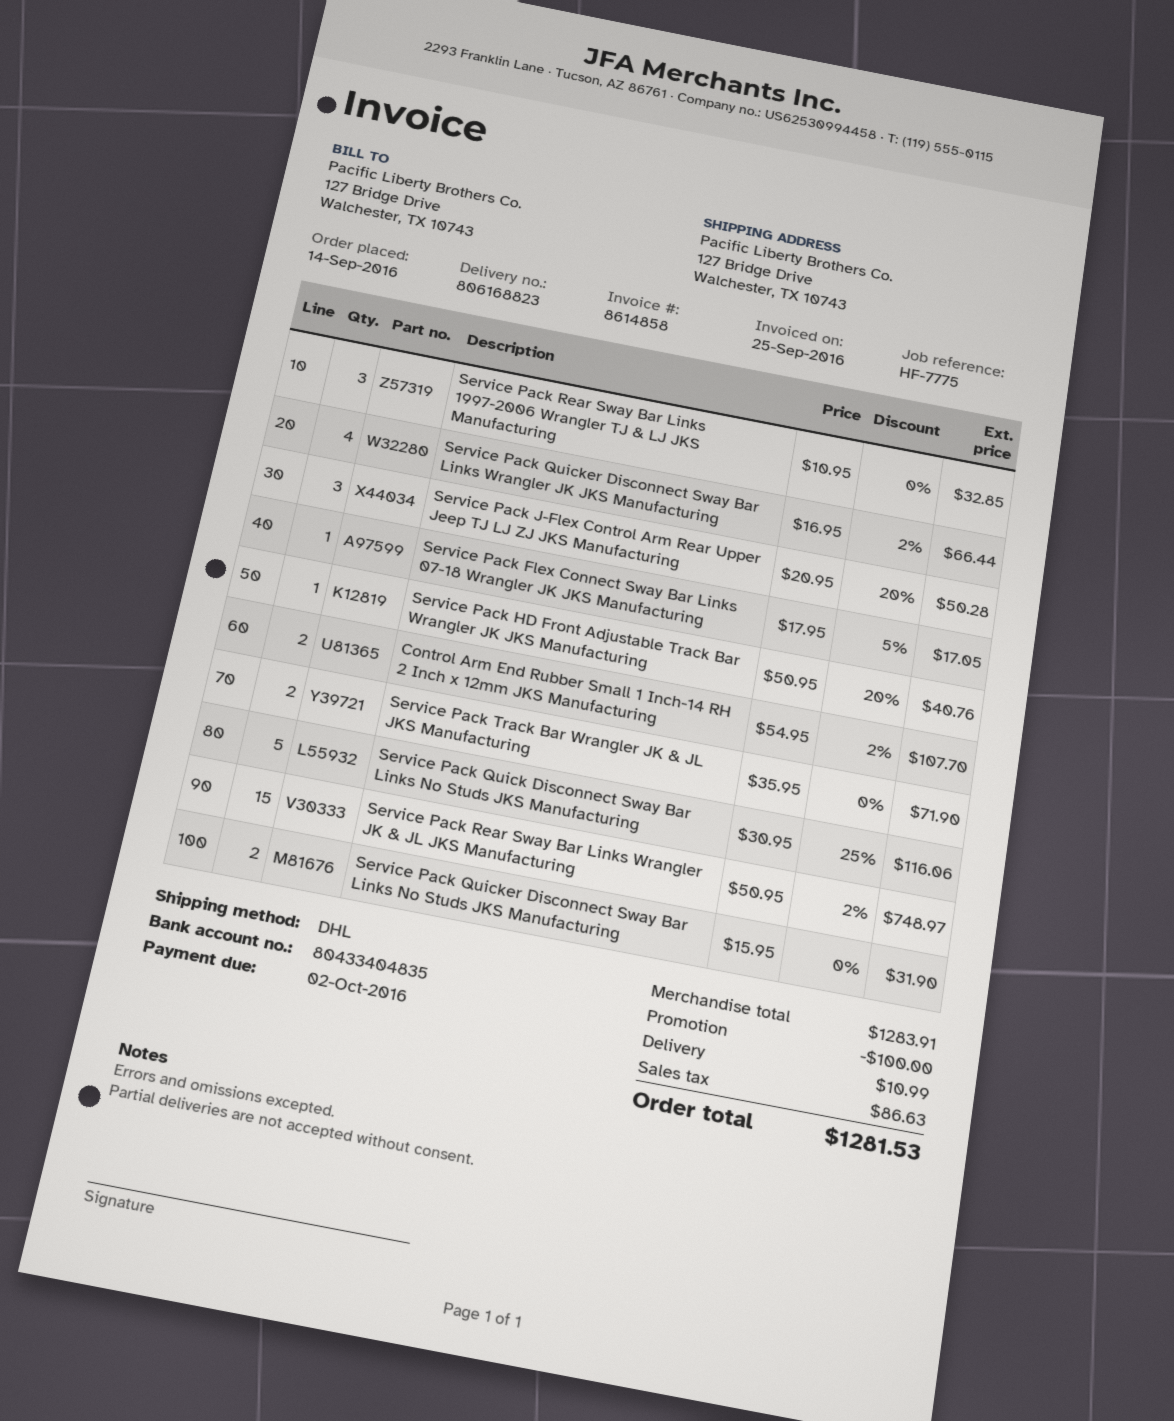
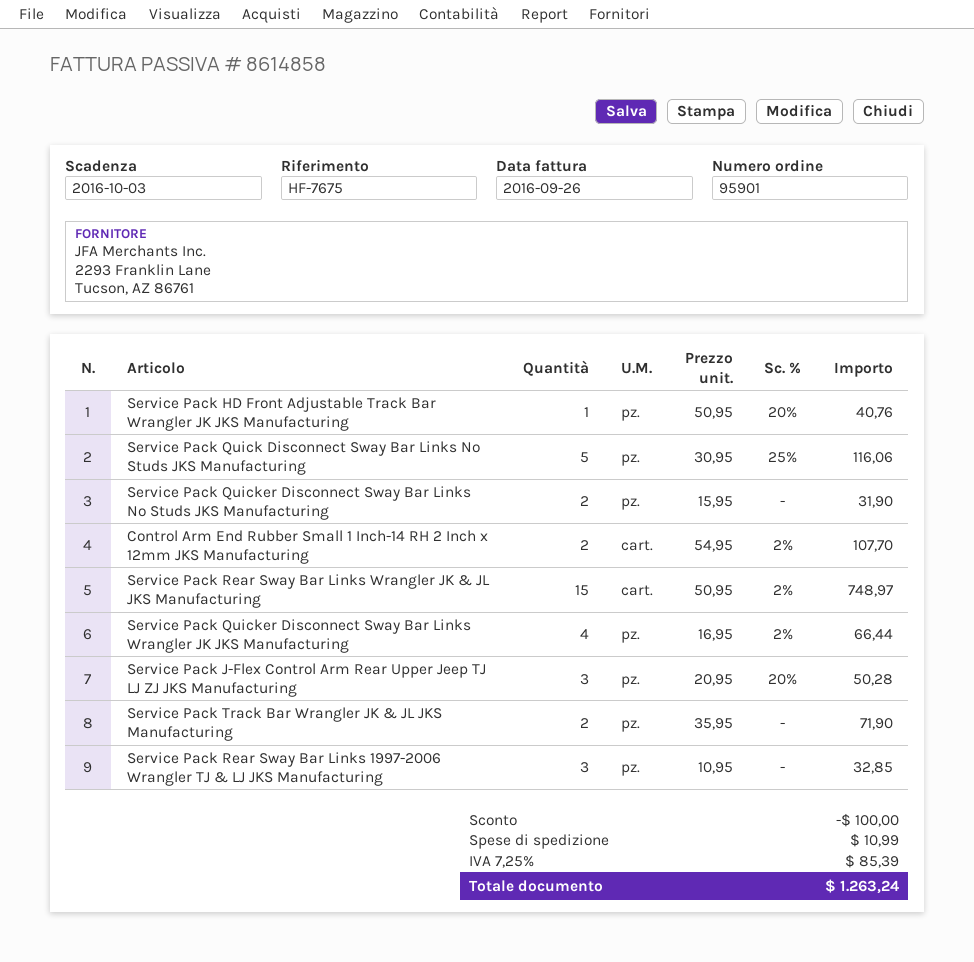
invoice date: 2016-09-25 -> 2016-09-26
due date: 2016-10-02 -> 2016-10-03
reference: HF-7775 -> HF-7675
Service Pack Flex Connect Sway Bar Links 07-18 Wrangler JK JKS Manufacturing: 1 x 17.95 - 5% = 17.05 -> none
tax: 86.63 -> 85.39
total: 1281.53 -> 1263.24

